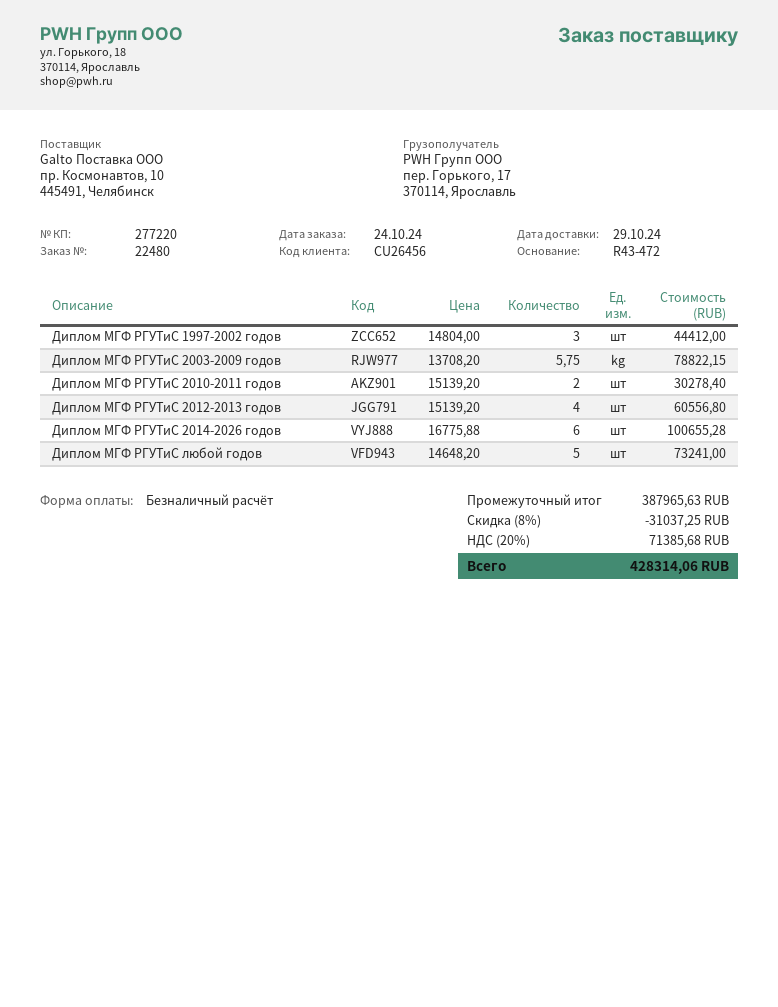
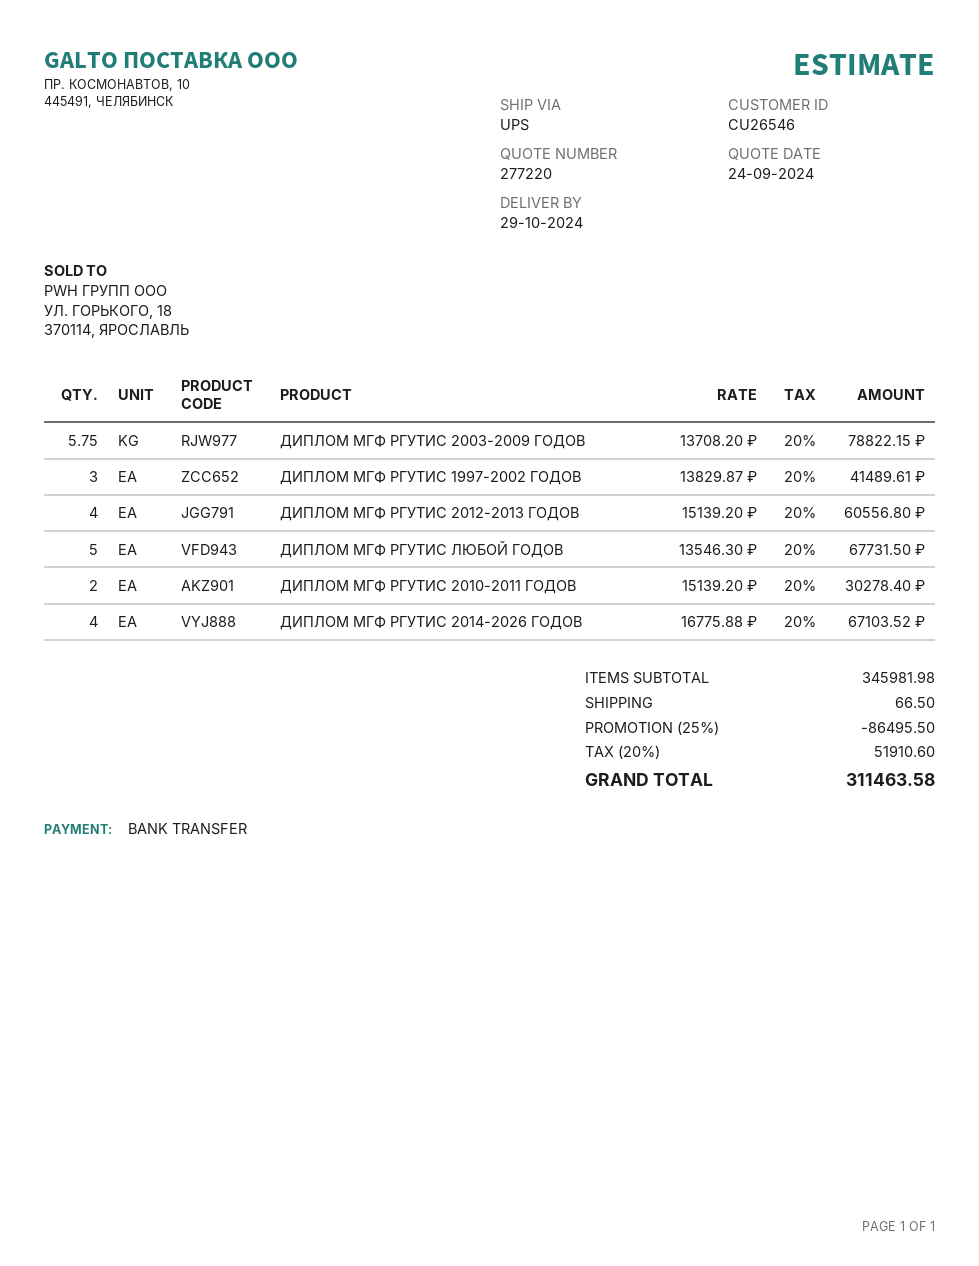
customer number: CU26456 -> CU26546
Диплом МГФ РГУТиС 1997-2002 годов: 3 x 14804.00 = 44412.00 -> 3 x 13829.87 = 41489.61
Диплом МГФ РГУТиС 2014-2026 годов: 6 x 16775.88 = 100655.28 -> 4 x 16775.88 = 67103.52
Диплом МГФ РГУТиС любой годов: 5 x 14648.20 = 73241.00 -> 5 x 13546.30 = 67731.50
subtotal: 387965.63 -> 345981.98
discount: 8% = 31037.25 -> 25% = 86495.50
shipping: none -> 66.50
tax: 20% = 71385.68 -> 20% = 51910.60
total: 428314.06 -> 311463.58

